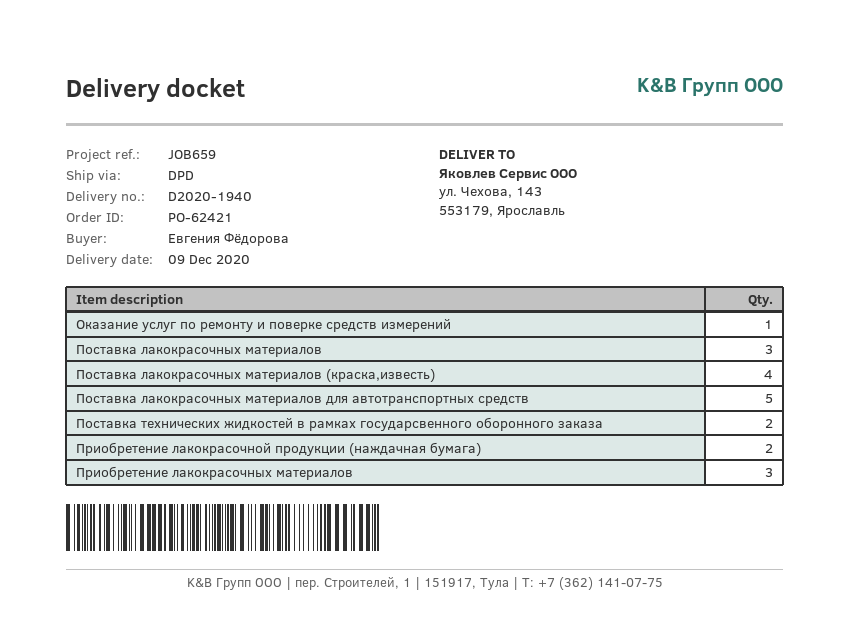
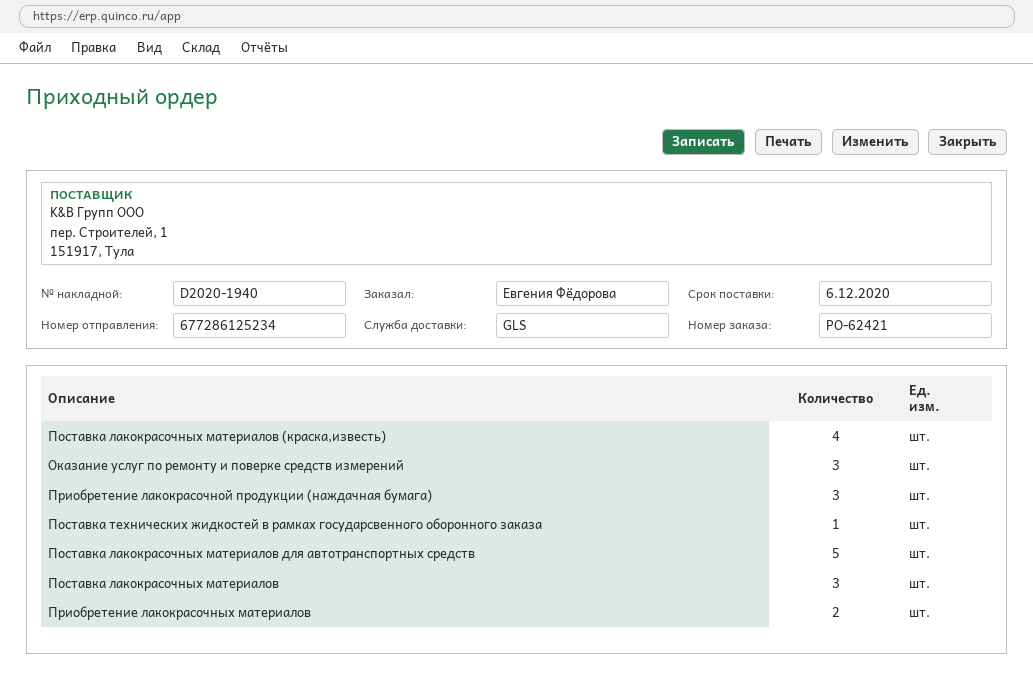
delivery date: 2020-12-09 -> 2020-12-06
shipping method: DPD -> GLS
Оказание услуг по ремонту и поверке средств измерений: 1 -> 3
Поставка технических жидкостей в рамках государсвенного оборонного заказа: 2 -> 1
Приобретение лакокрасочной продукции (наждачная бумага): 2 -> 3
Приобретение лакокрасочных материалов: 3 -> 2

